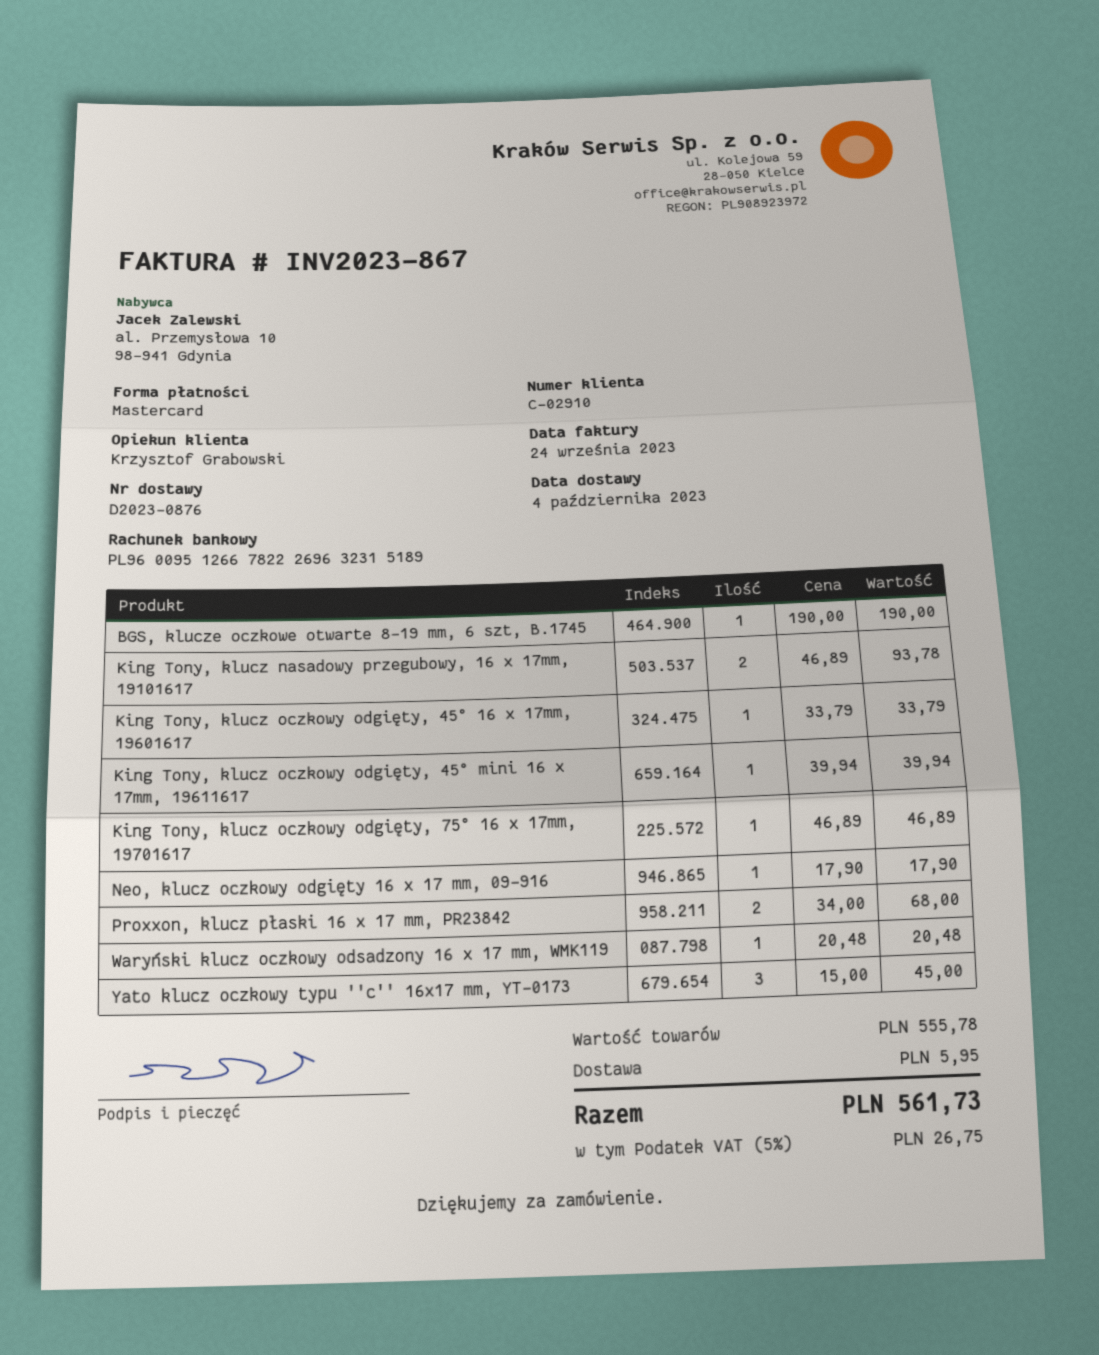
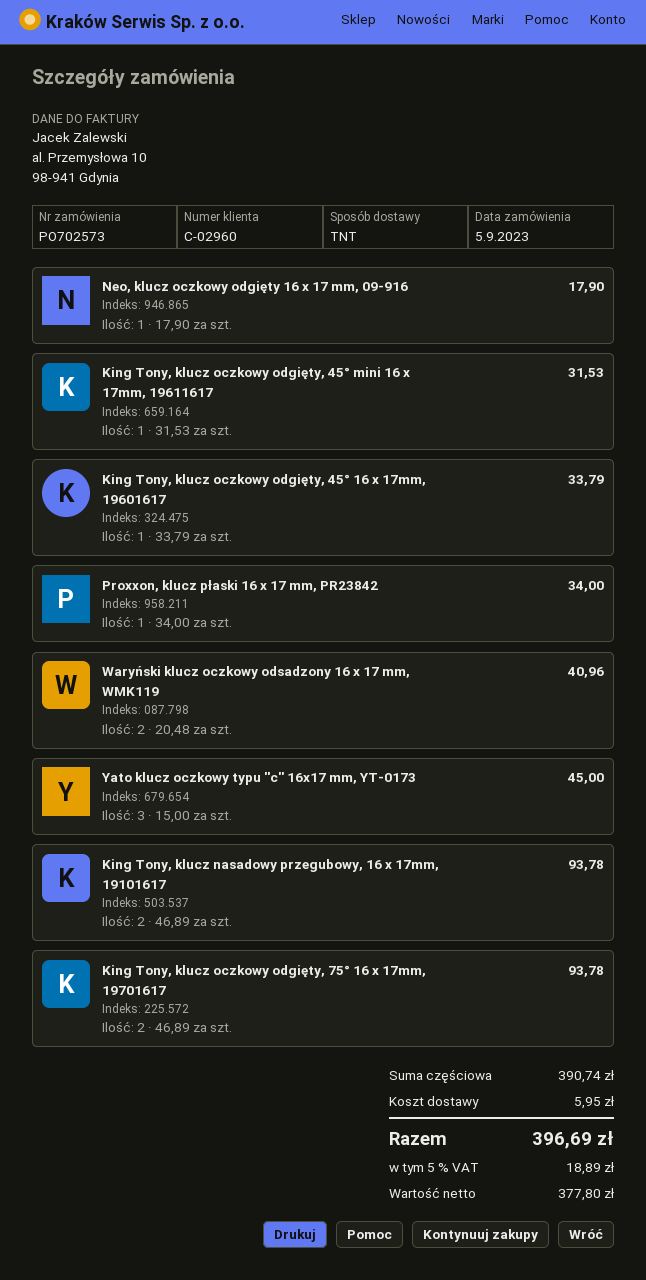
customer number: C-02910 -> C-02960
BGS, klucze oczkowe otwarte 8-19 mm, 6 szt, B.1745: 1 x 190.00 = 190.00 -> none
King Tony, klucz oczkowy odgięty, 45° mini 16 x 17mm, 19611617: 1 x 39.94 = 39.94 -> 1 x 31.53 = 31.53
King Tony, klucz oczkowy odgięty, 75° 16 x 17mm, 19701617: 1 x 46.89 = 46.89 -> 2 x 46.89 = 93.78
Proxxon, klucz płaski 16 x 17 mm, PR23842: 2 x 34.00 = 68.00 -> 1 x 34.00 = 34.00
Waryński klucz oczkowy odsadzony 16 x 17 mm, WMK119: 1 x 20.48 = 20.48 -> 2 x 20.48 = 40.96
subtotal: 555.78 -> 390.74
tax: 5% = 26.75 -> 5% = 18.89
total: 561.73 -> 396.69

